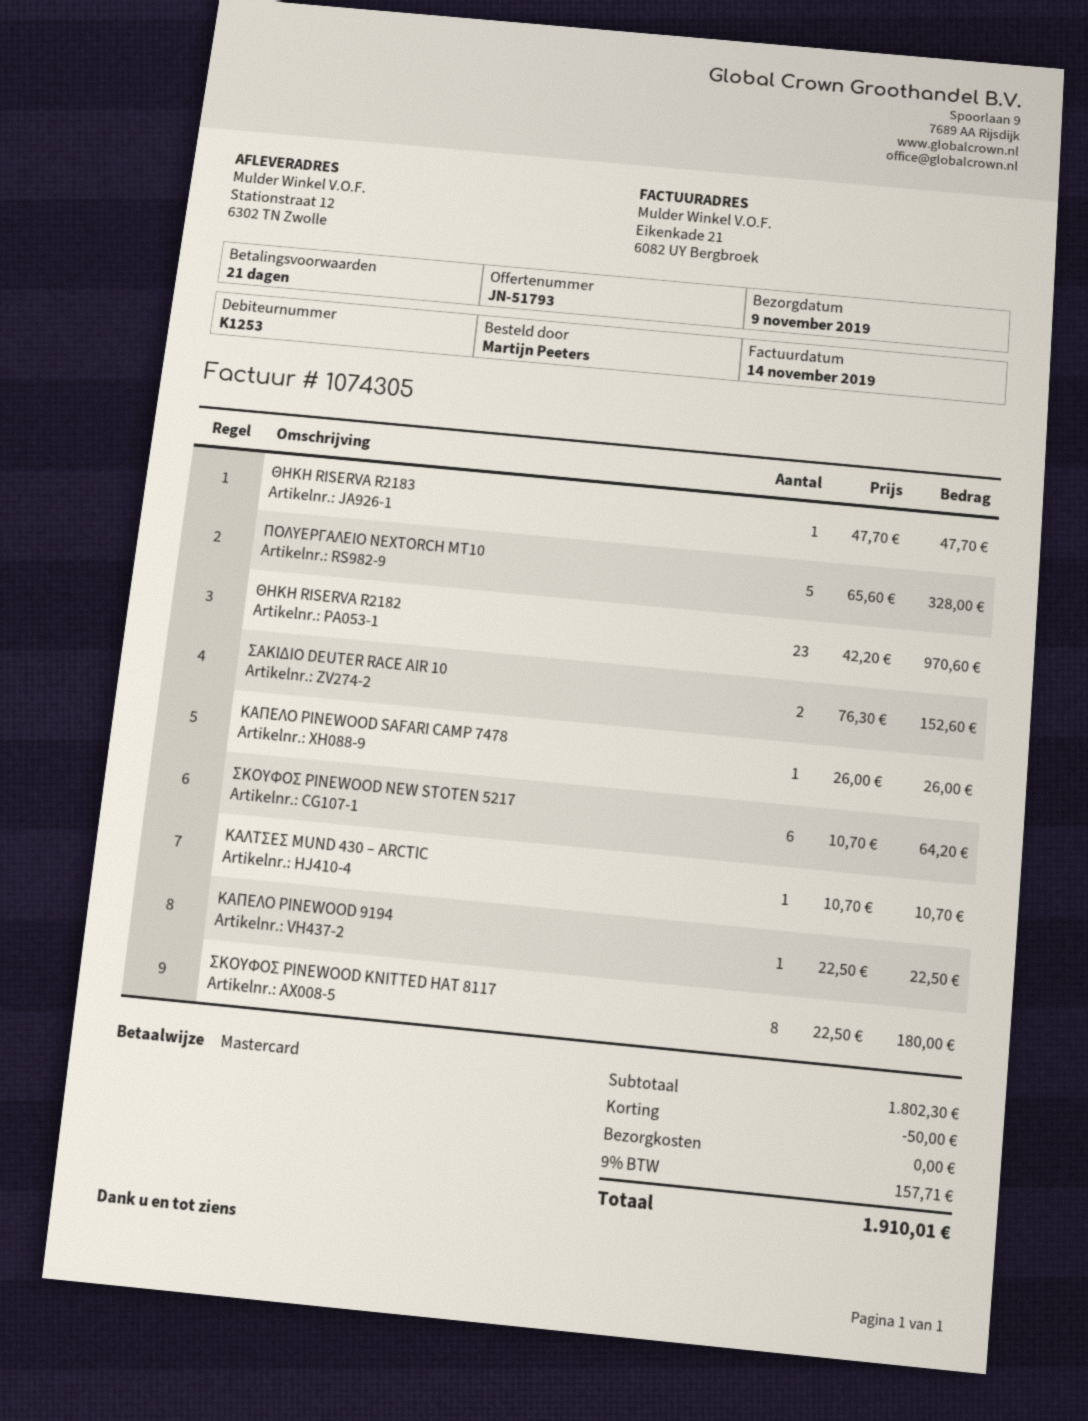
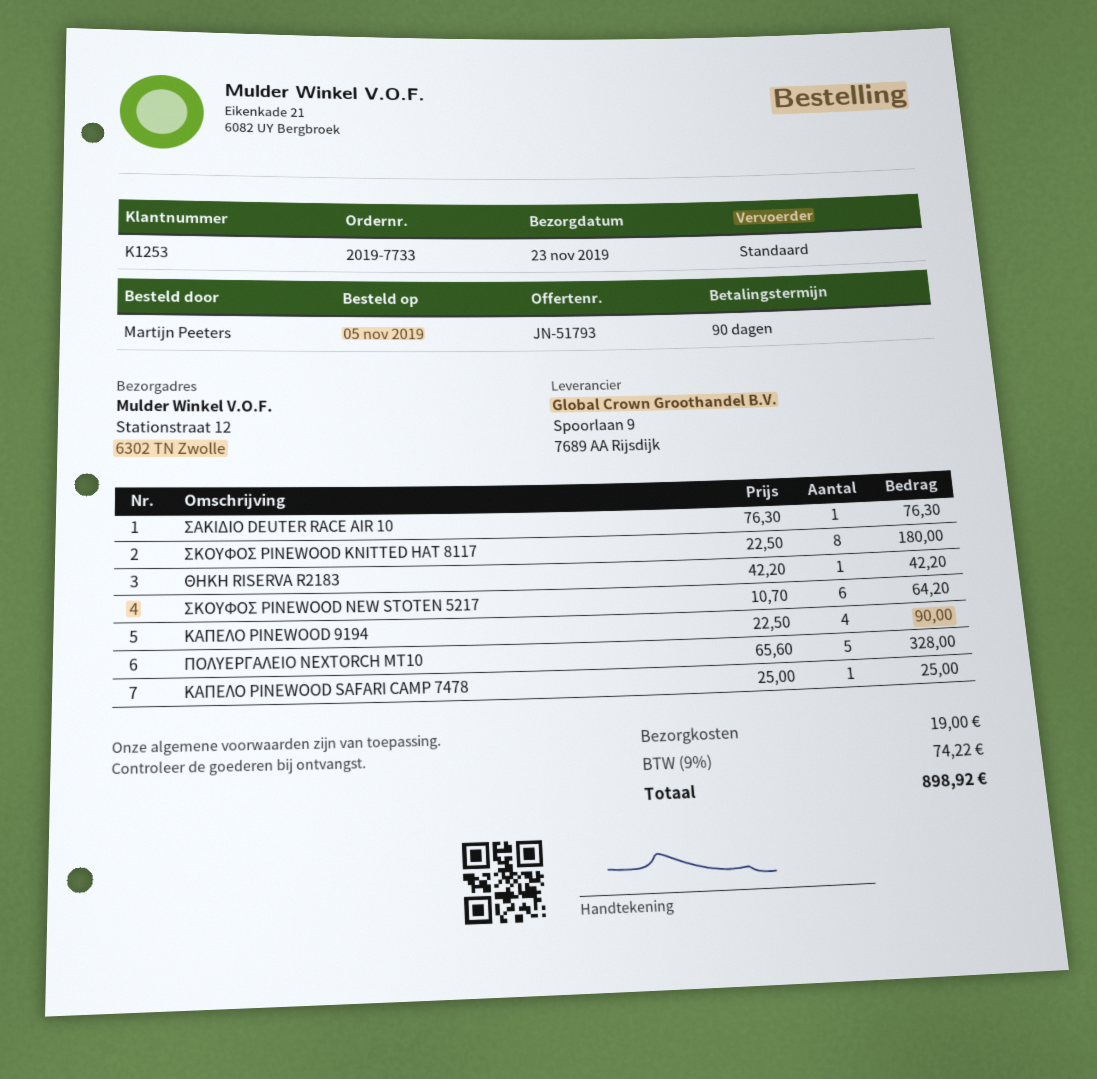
delivery date: 2019-11-09 -> 2019-11-23
payment terms: 21 days -> 90 days
ΘΗΚΗ RISERVA R2183: 1 x 47.70 = 47.70 -> 1 x 42.20 = 42.20
ΘΗΚΗ RISERVA R2182: 23 x 42.20 = 970.60 -> none
ΣΑΚΙΔΙΟ DEUTER RACE AIR 10: 2 x 76.30 = 152.60 -> 1 x 76.30 = 76.30
ΚΑΠΕΛΟ PINEWOOD SAFARI CAMP 7478: 1 x 26.00 = 26.00 -> 1 x 25.00 = 25.00
ΚΑΛΤΣΕΣ MUND 430 – ARCTIC: 1 x 10.70 = 10.70 -> none
ΚΑΠΕΛΟ PINEWOOD 9194: 1 x 22.50 = 22.50 -> 4 x 22.50 = 90.00
discount: 50.00 -> none
shipping: 0.00 -> 19.00
tax: 9% = 157.71 -> 9% = 74.22
total: 1910.01 -> 898.92

